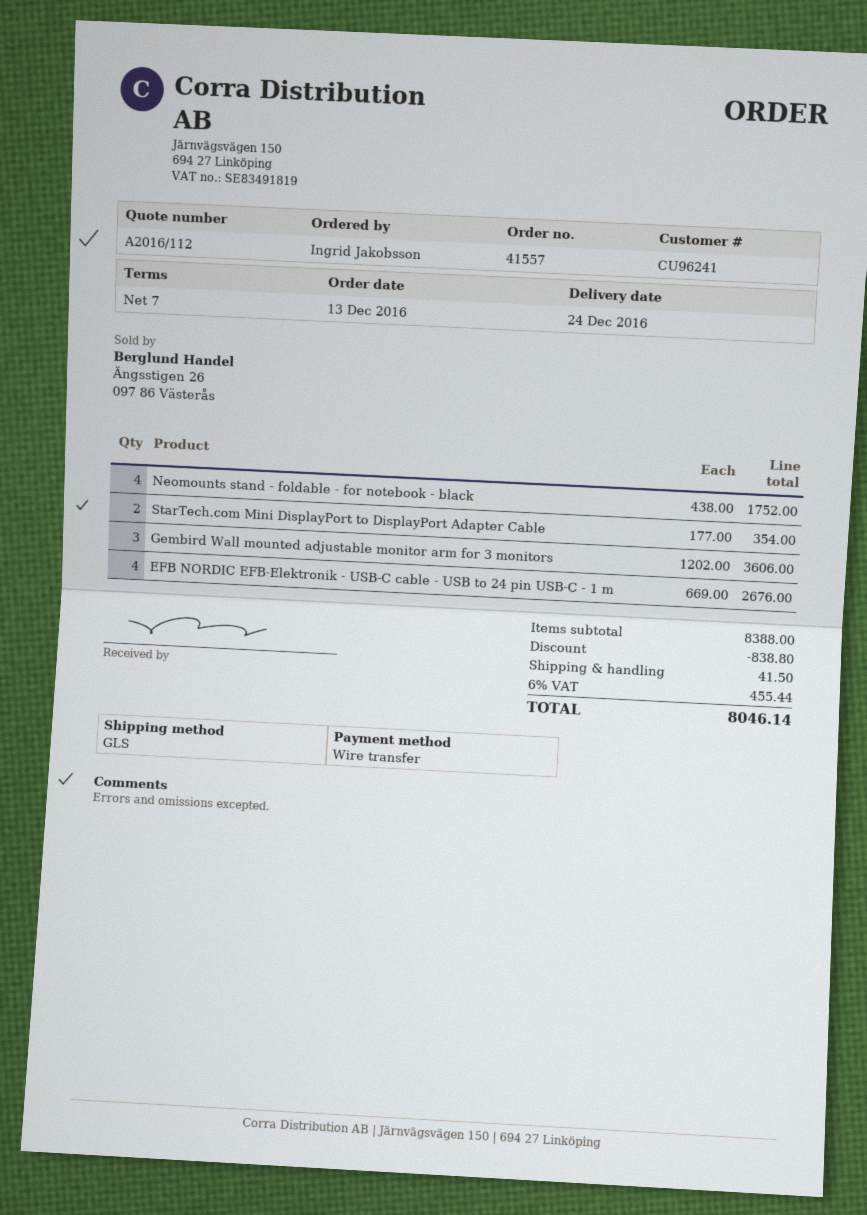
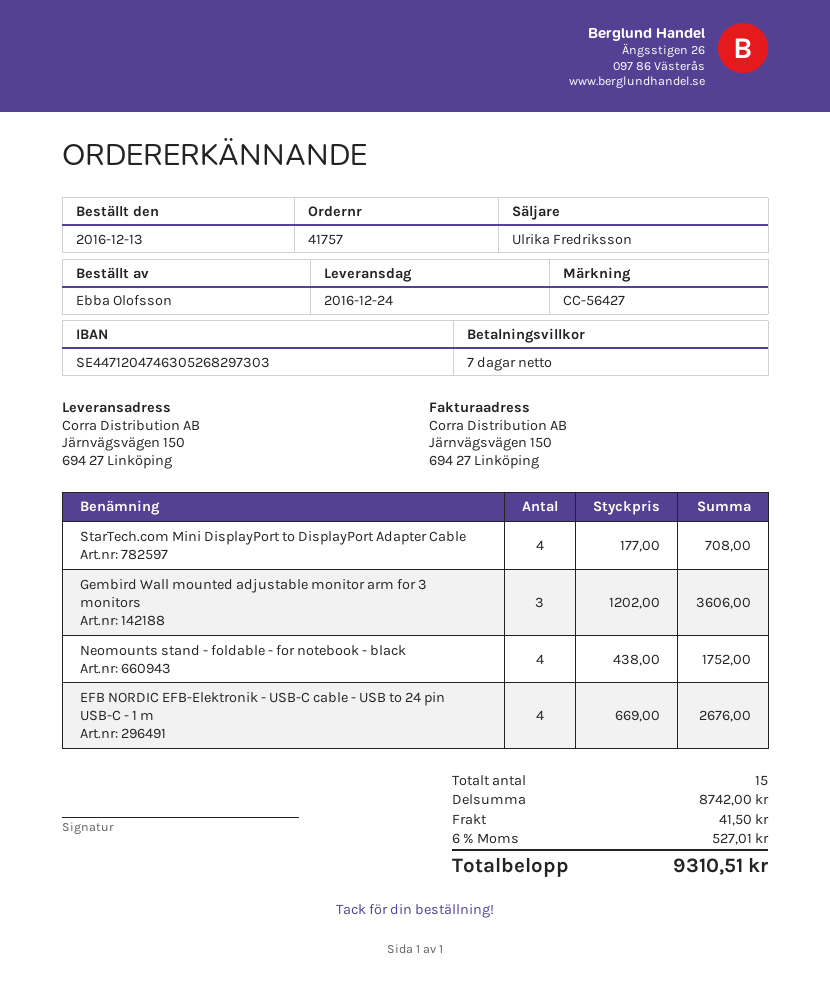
order number: 41557 -> 41757
ordered by: Ingrid Jakobsson -> Ebba Olofsson
StarTech.com Mini DisplayPort to DisplayPort Adapter Cable: 2 x 177.00 = 354.00 -> 4 x 177.00 = 708.00
subtotal: 8388.00 -> 8742.00
discount: 838.80 -> none
tax: 6% = 455.44 -> 6% = 527.01
total: 8046.14 -> 9310.51

